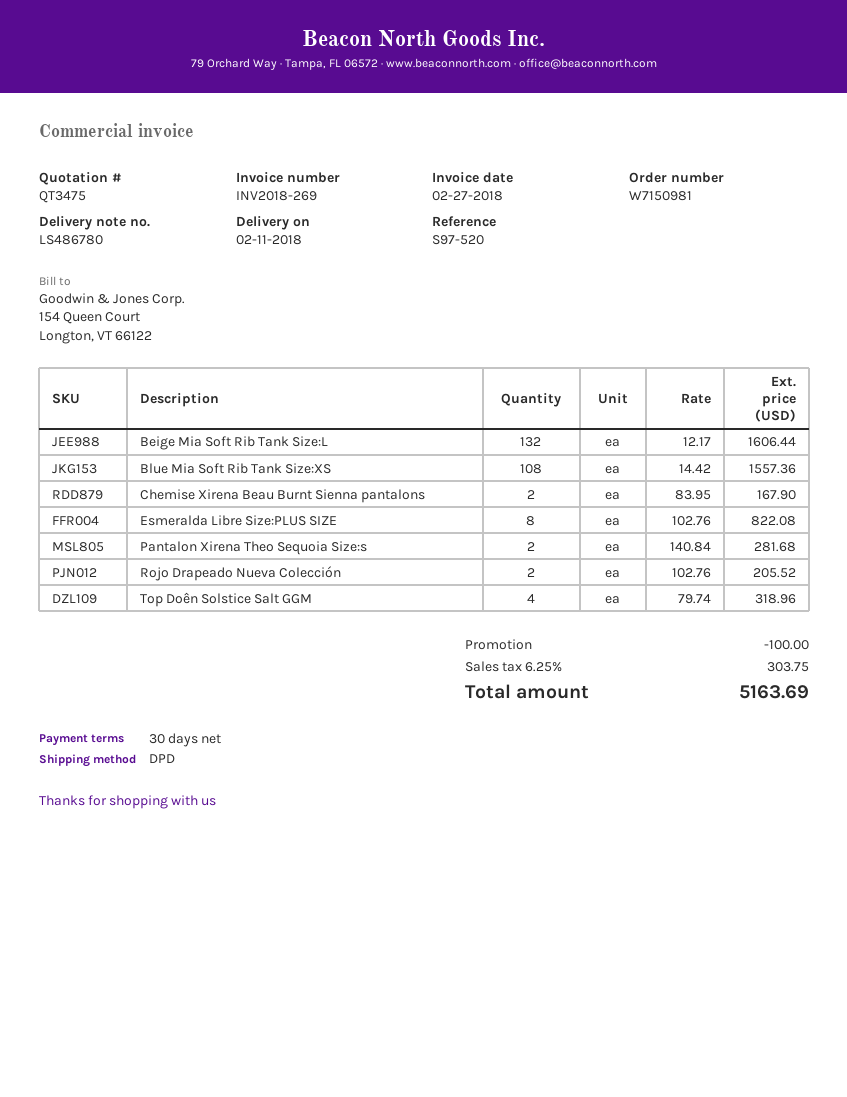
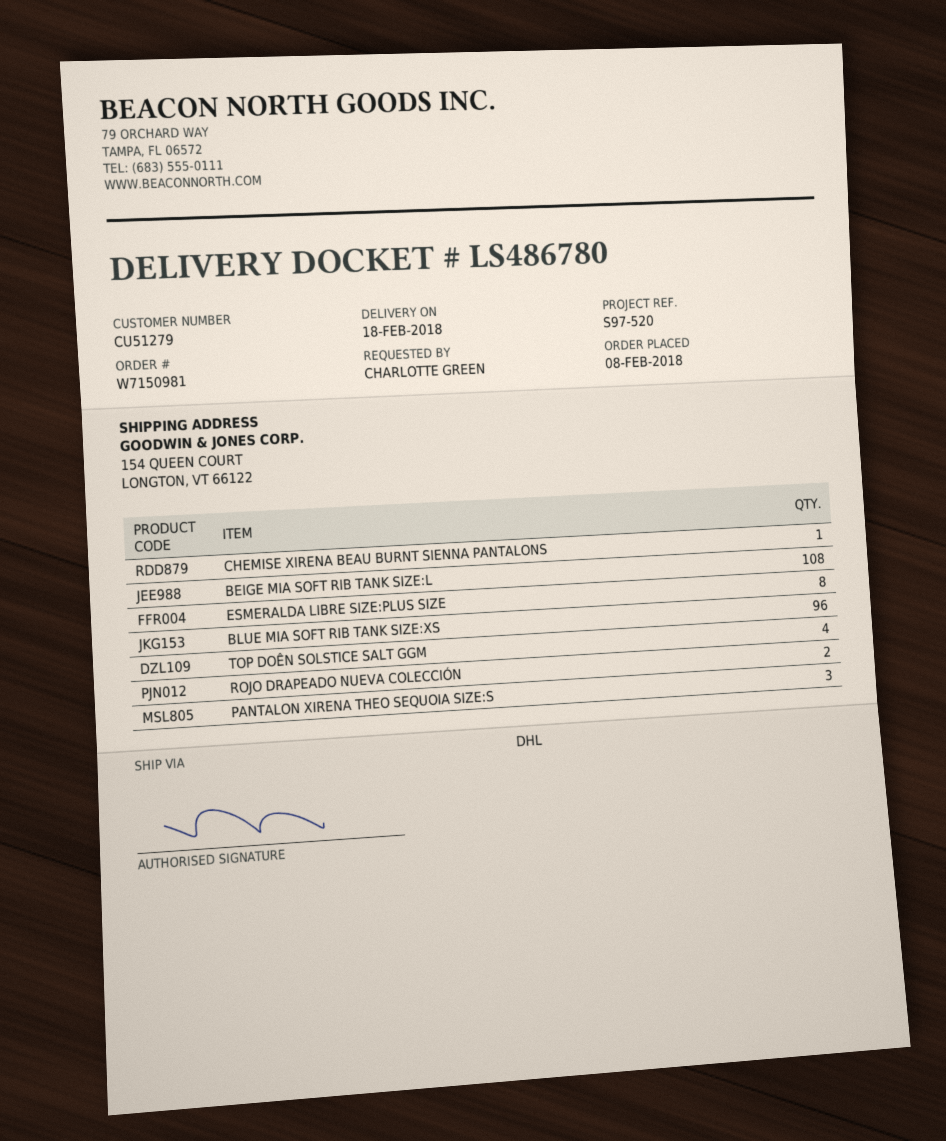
delivery date: 2018-02-11 -> 2018-02-18
shipping method: DPD -> DHL
Beige Mia Soft Rib Tank Size:L: 132 -> 108
Blue Mia Soft Rib Tank Size:XS: 108 -> 96
Chemise Xirena Beau Burnt Sienna pantalons: 2 -> 1
Pantalon Xirena Theo Sequoia Size:s: 2 -> 3

